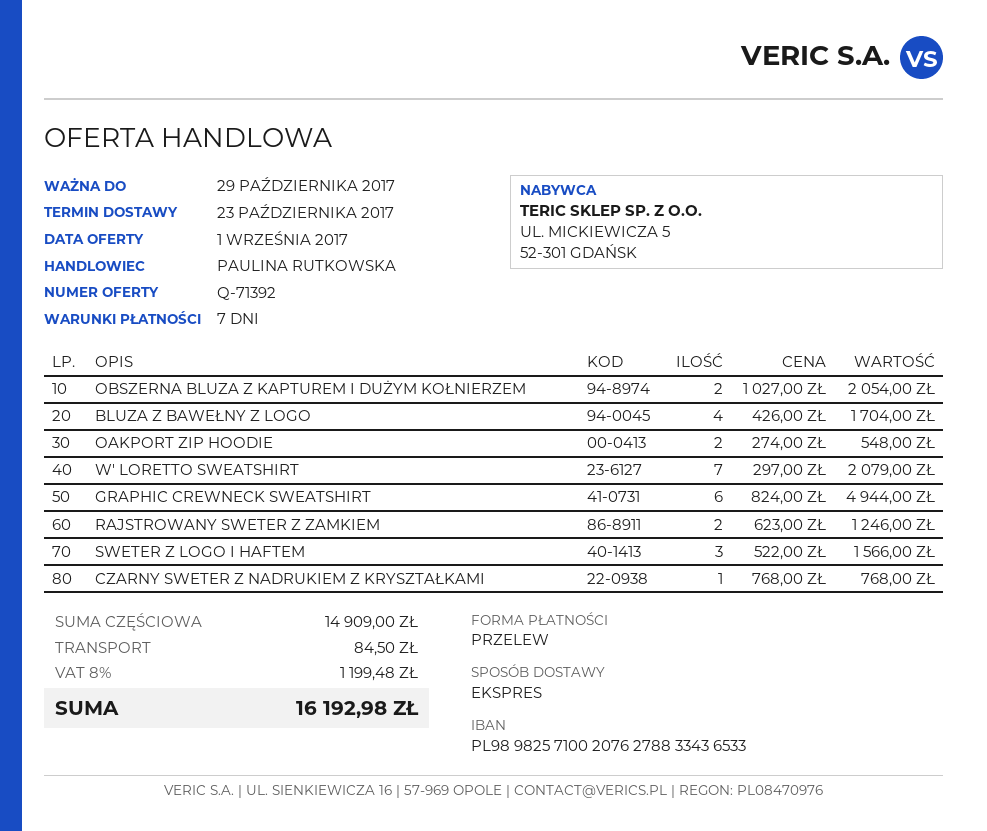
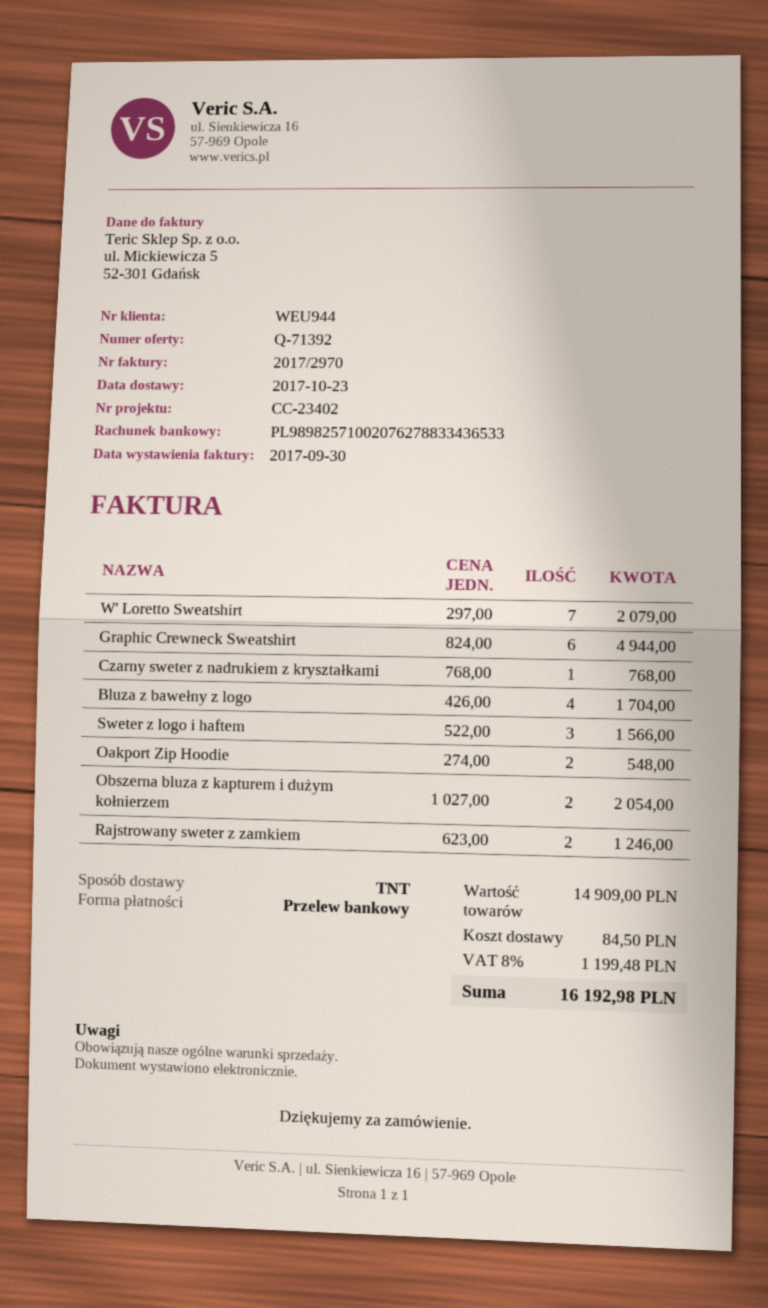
shipping method: express -> TNT

